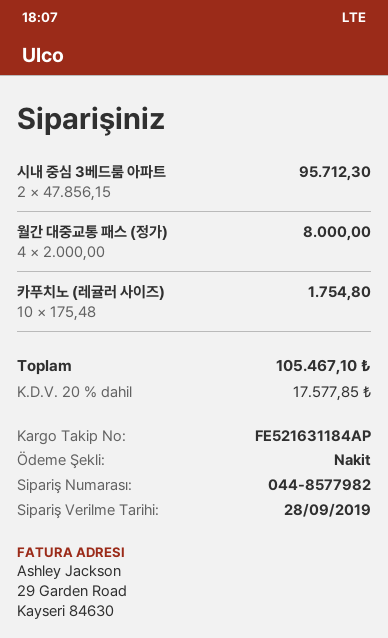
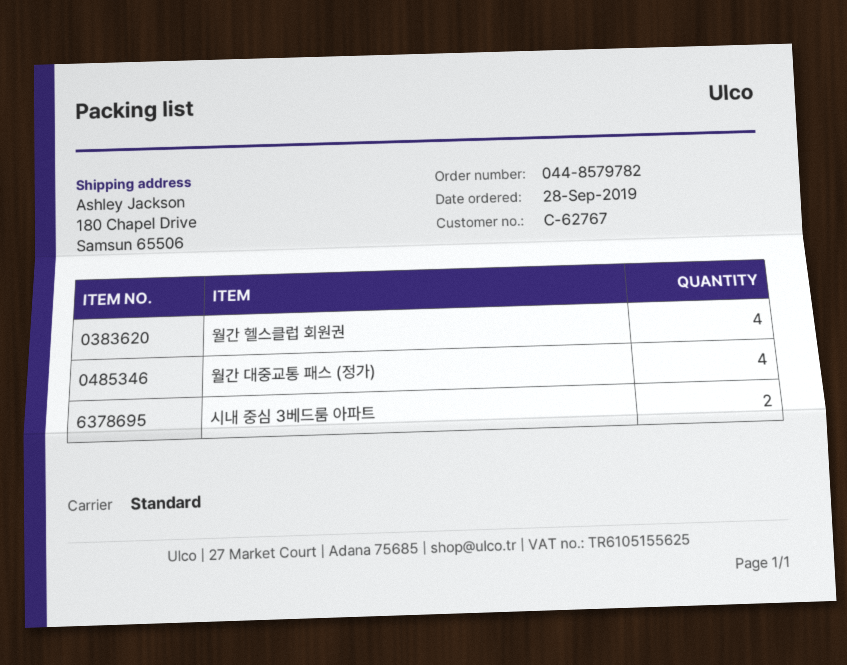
order number: 044-8577982 -> 044-8579782
카푸치노 (레귤러 사이즈): 10 -> none
월간 헬스클럽 회원권: none -> 4

